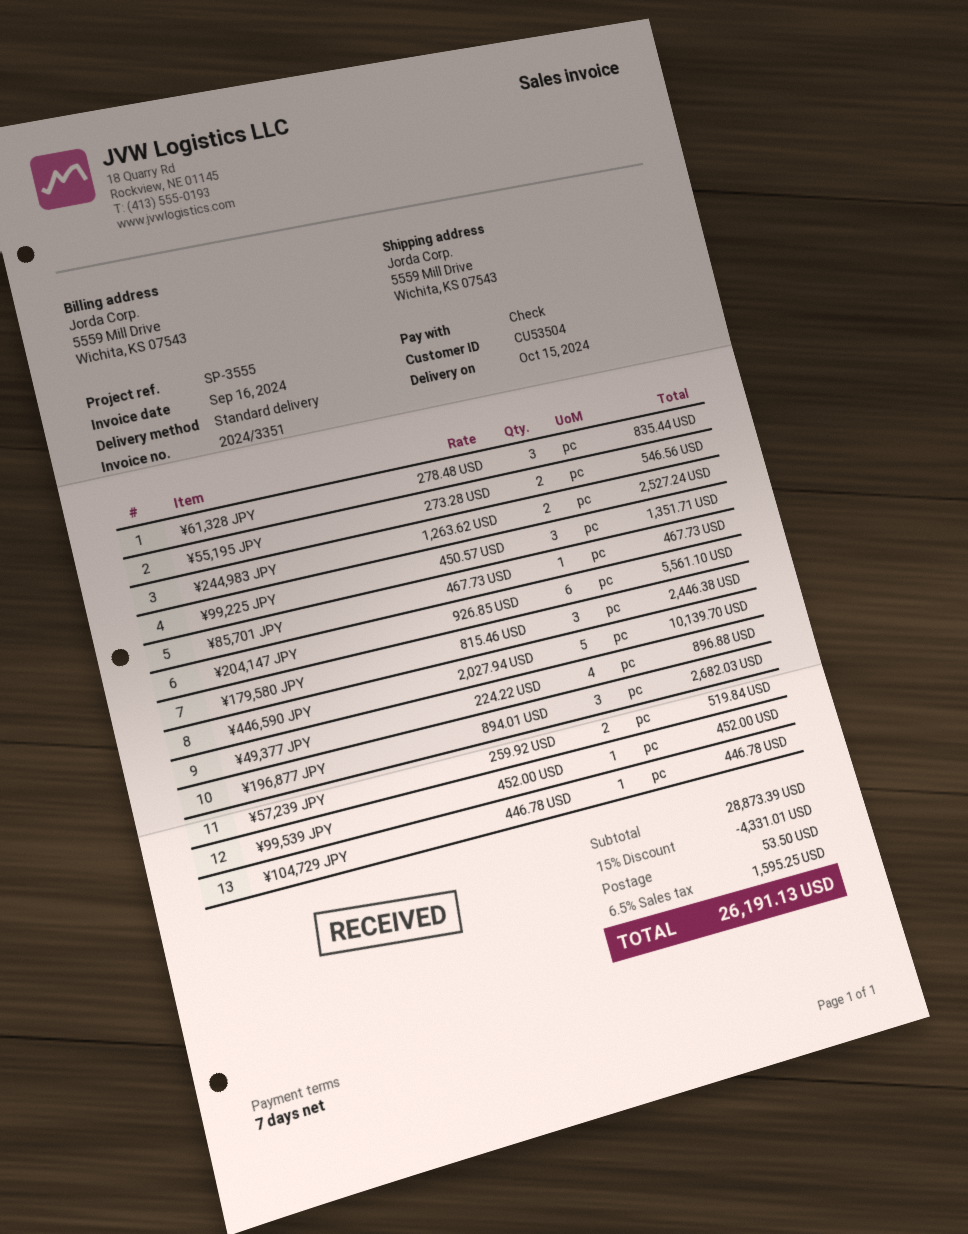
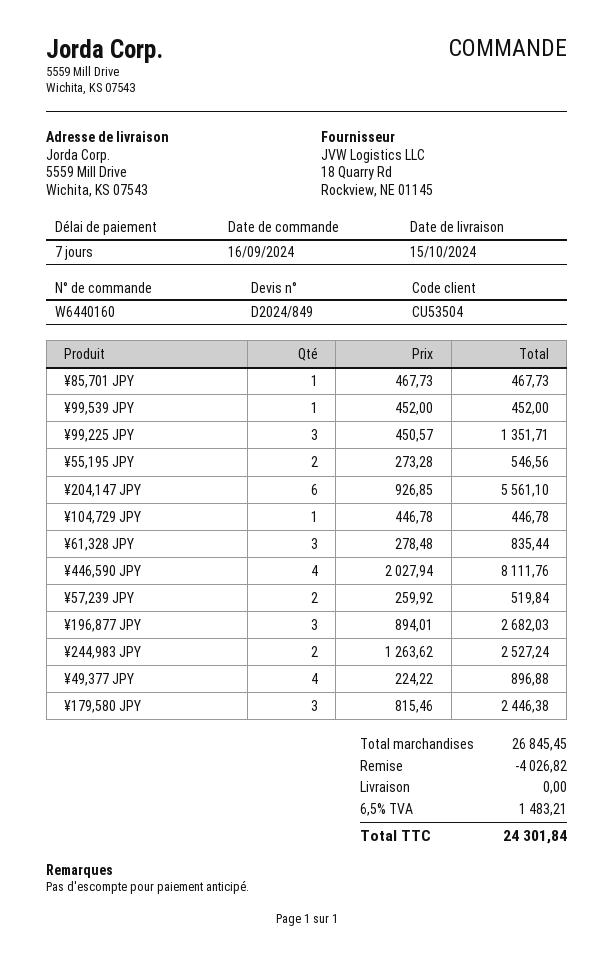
¥446,590 JPY: 5 x 2027.94 = 10139.70 -> 4 x 2027.94 = 8111.76
subtotal: 28873.39 -> 26845.45
discount: 4331.01 -> 4026.82
shipping: 53.50 -> 0.00
tax: 6.5% = 1595.25 -> 6.5% = 1483.21
total: 26191.13 -> 24301.84

